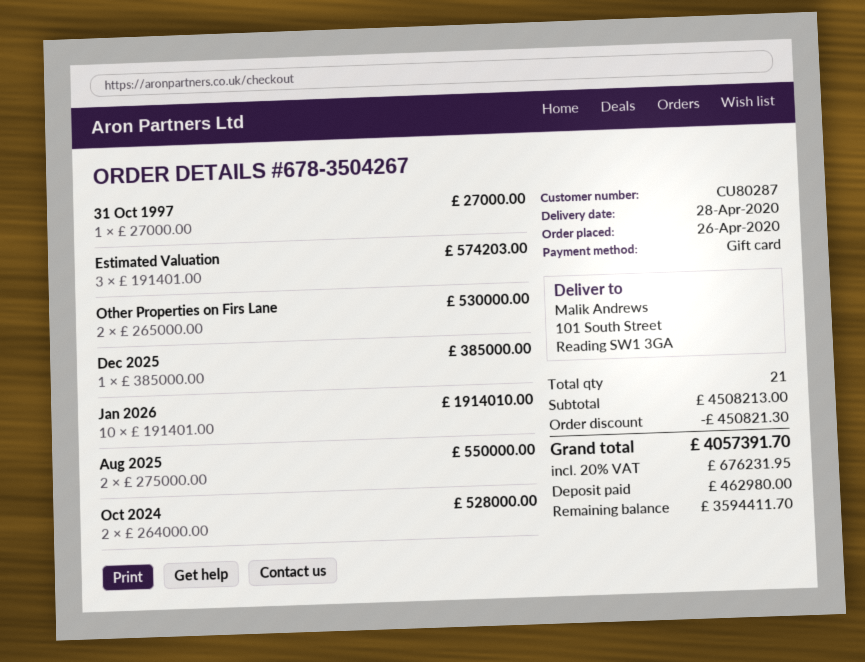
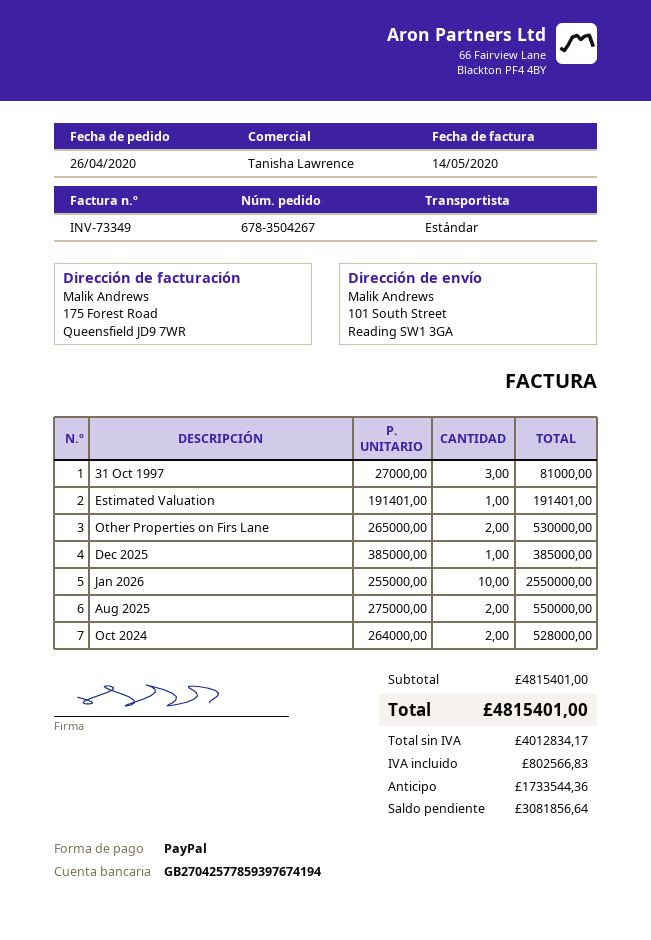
payment method: gift card -> PayPal
31 Oct 1997: 1 x 27000.00 = 27000.00 -> 3 x 27000.00 = 81000.00
Estimated Valuation: 3 x 191401.00 = 574203.00 -> 1 x 191401.00 = 191401.00
Jan 2026: 10 x 191401.00 = 1914010.00 -> 10 x 255000.00 = 2550000.00
subtotal: 4508213.00 -> 4815401.00
discount: 450821.30 -> none
tax: 676231.95 -> 802566.83
total: 4057391.70 -> 4815401.00
deposit: 462980.00 -> 1733544.36
balance: 3594411.70 -> 3081856.64

